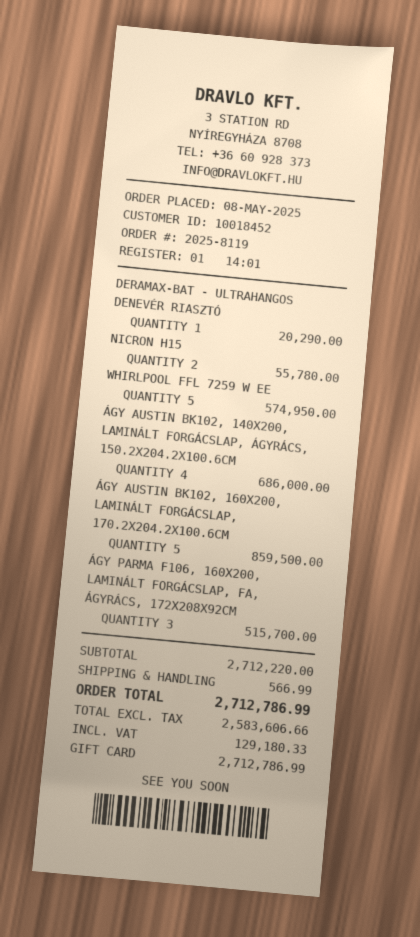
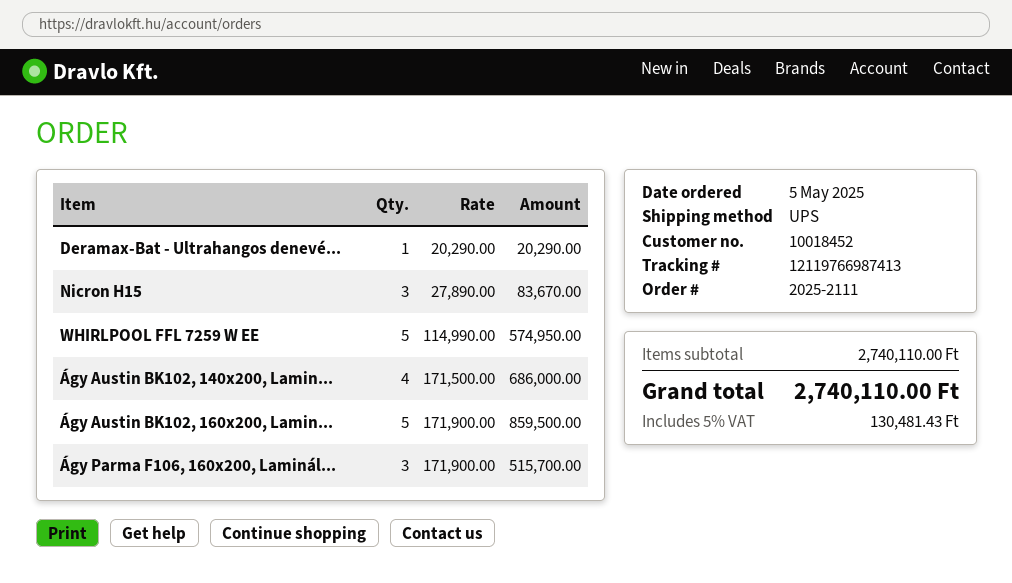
order number: 2025-8119 -> 2025-2111
order date: 2025-05-08 -> 2025-05-05
NICRON H15: 2 for 55780.00 -> 3 for 83670.00
subtotal: 2712220.00 -> 2740110.00
shipping: 566.99 -> none
tax: 129180.33 -> 130481.43
total: 2712786.99 -> 2740110.00

